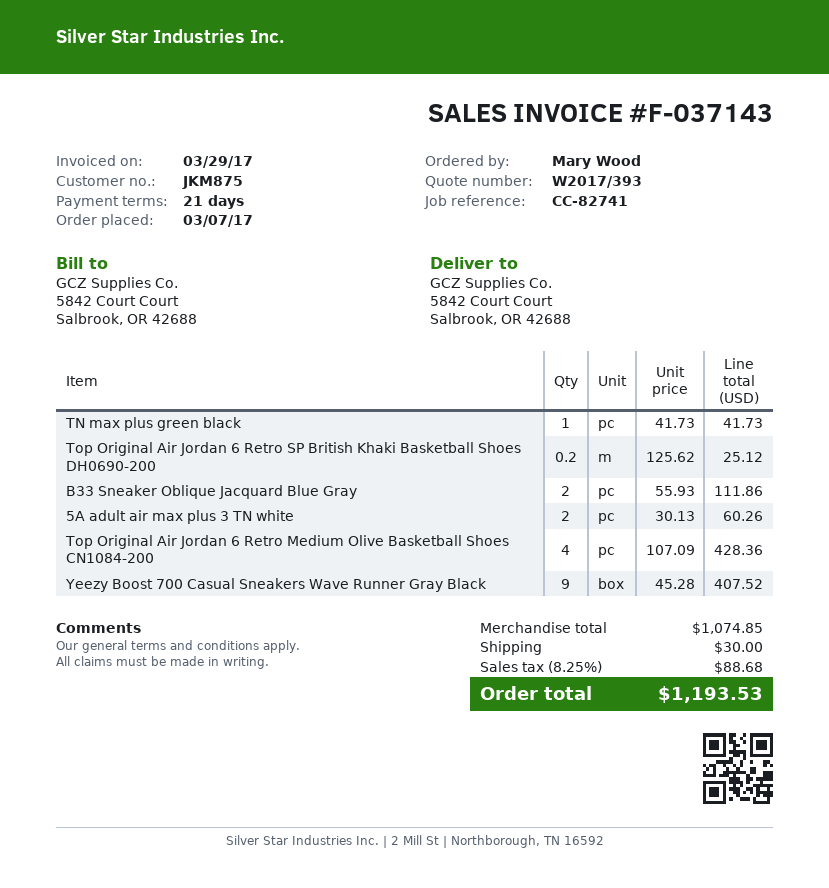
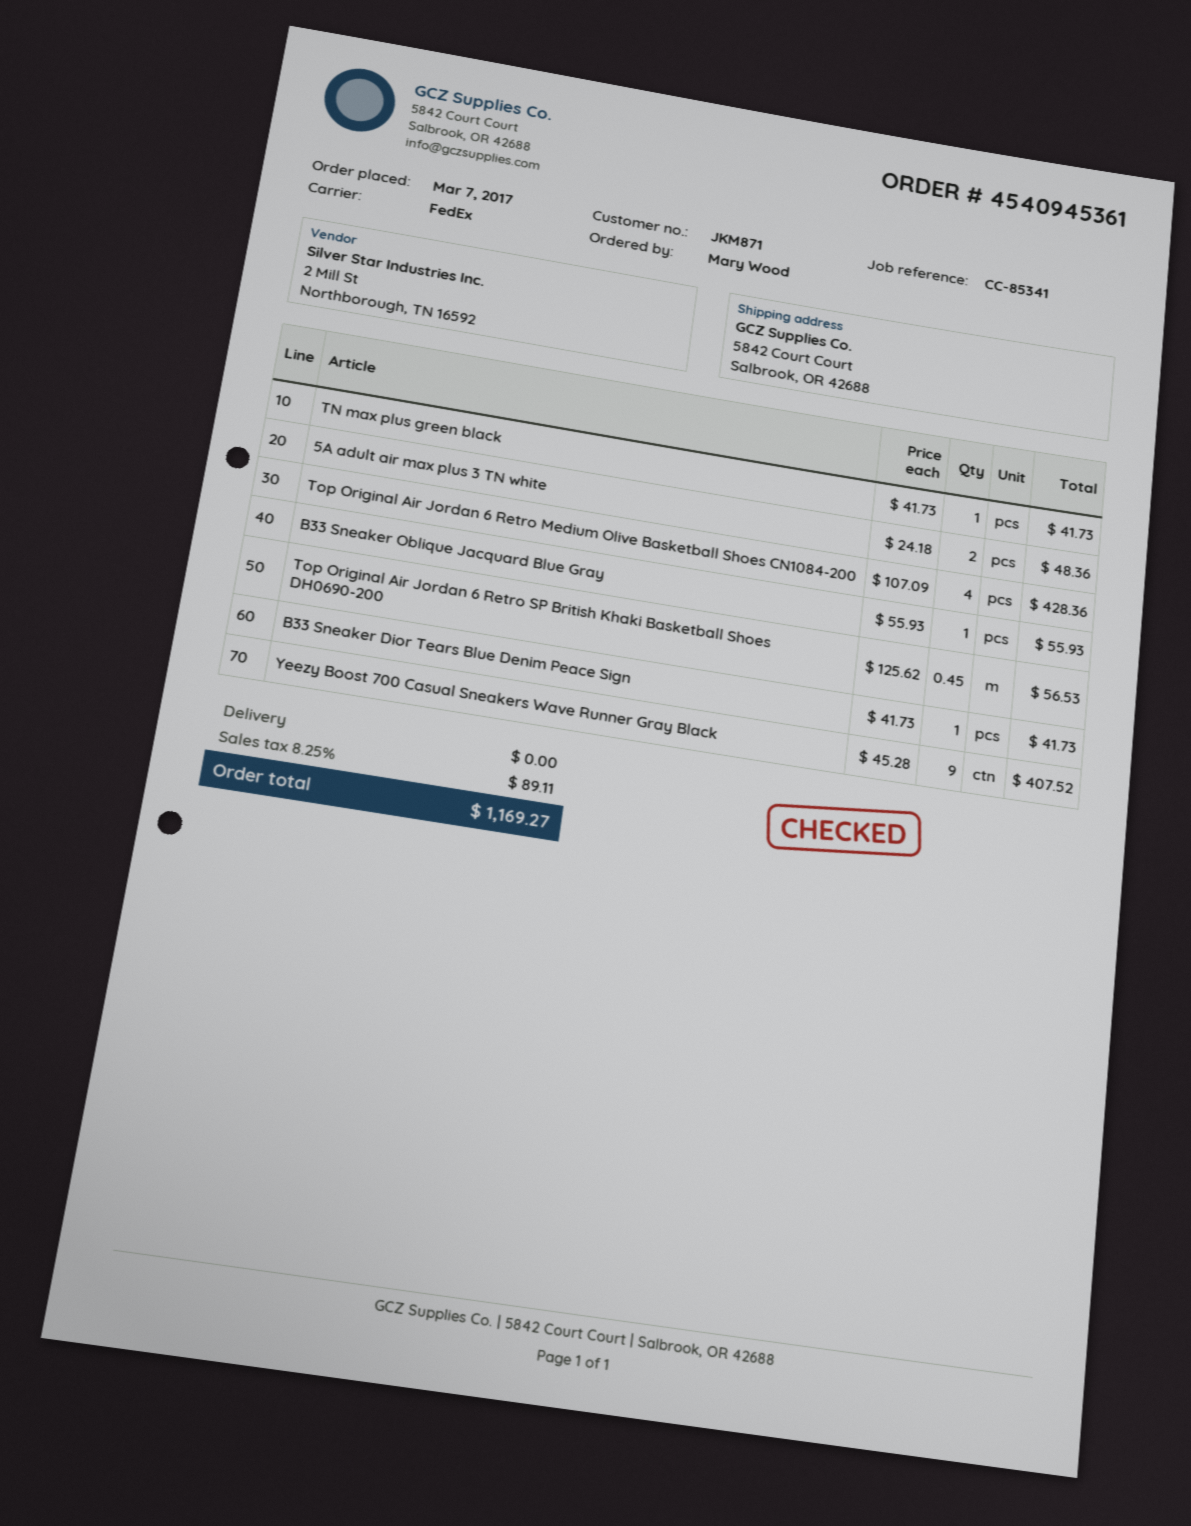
customer number: JKM875 -> JKM871
reference: CC-82741 -> CC-85341
Top Original Air Jordan 6 Retro SP British Khaki Basketball Shoes DH0690-200: 0.2 x 125.62 = 25.12 -> 0.45 x 125.62 = 56.53
B33 Sneaker Oblique Jacquard Blue Gray: 2 x 55.93 = 111.86 -> 1 x 55.93 = 55.93
5A adult air max plus 3 TN white: 2 x 30.13 = 60.26 -> 2 x 24.18 = 48.36
B33 Sneaker Dior Tears Blue Denim Peace Sign: none -> 1 x 41.73 = 41.73
shipping: 30.00 -> 0.00
tax: 8.25% = 88.68 -> 8.25% = 89.11
total: 1193.53 -> 1169.27

